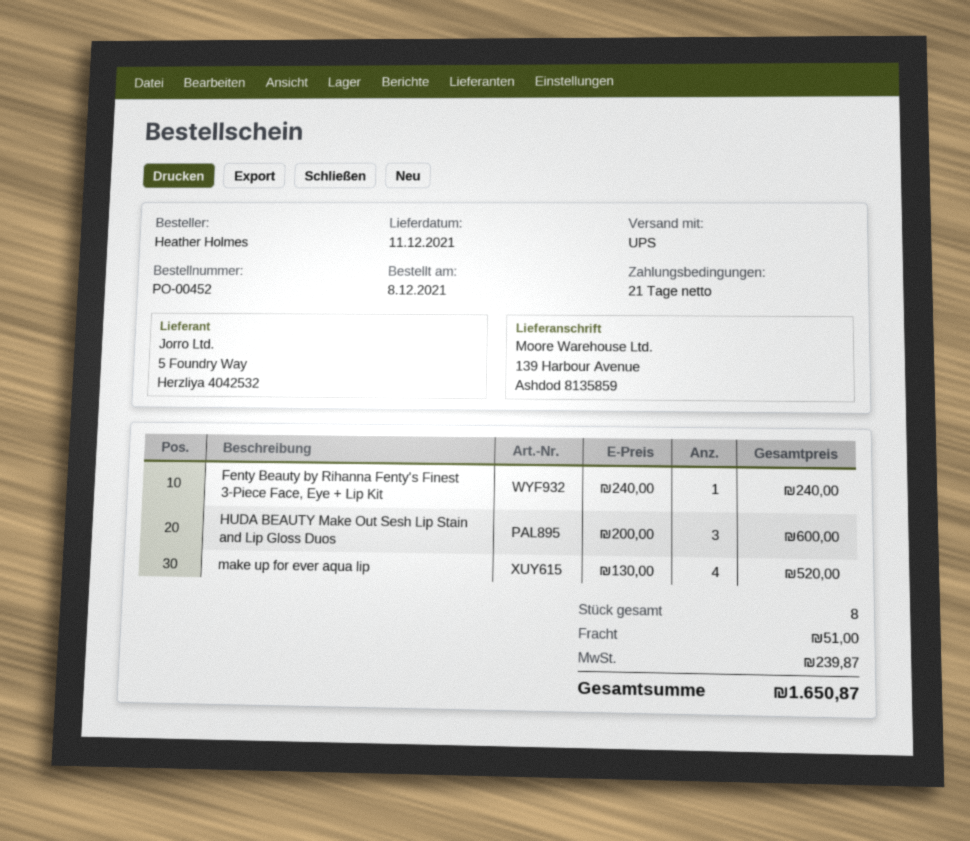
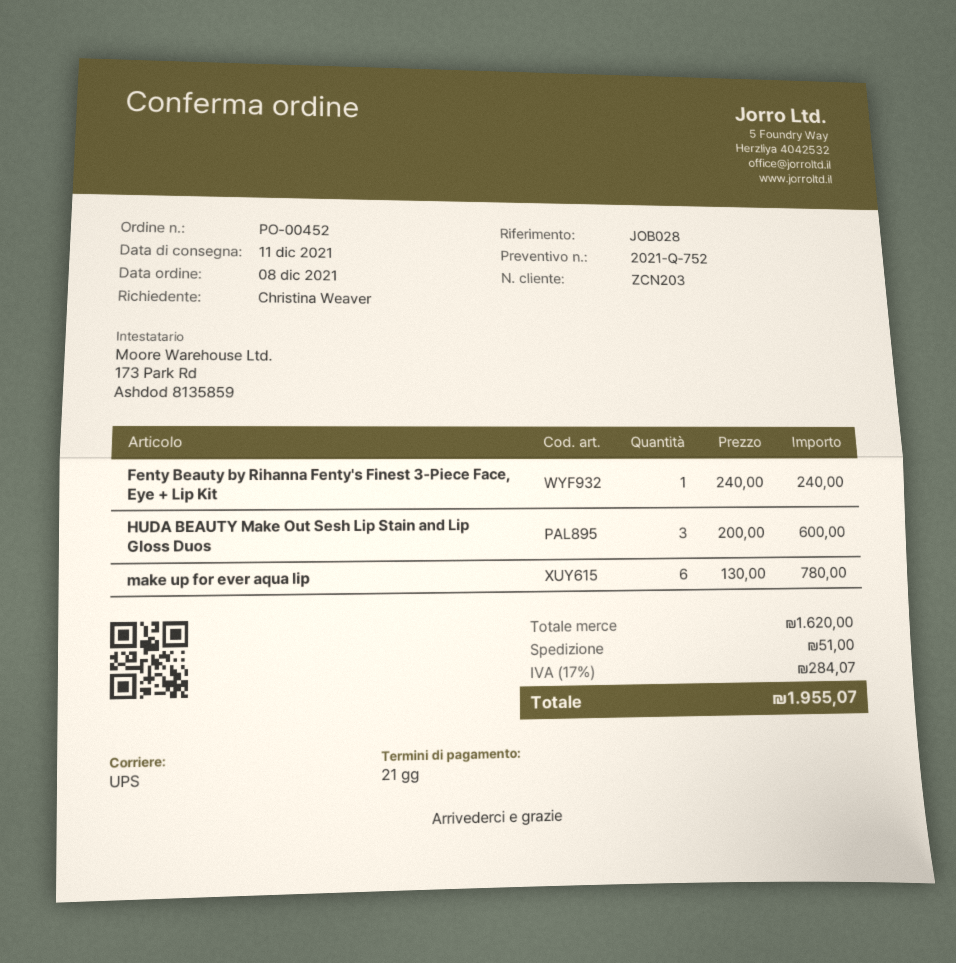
ordered by: Heather Holmes -> Christina Weaver
make up for ever aqua lip: 4 x 130.00 = 520.00 -> 6 x 130.00 = 780.00
tax: 239.87 -> 284.07
total: 1650.87 -> 1955.07

